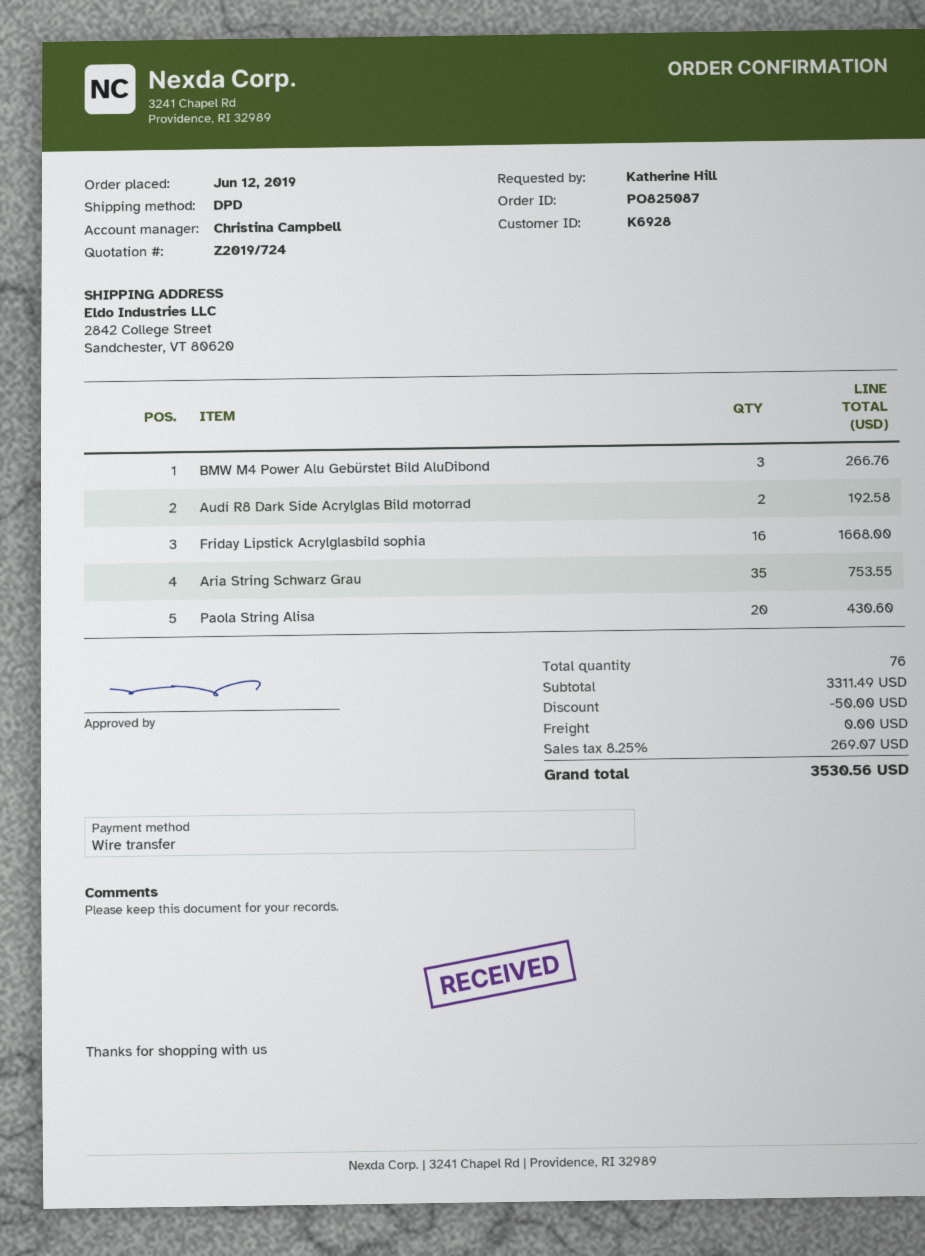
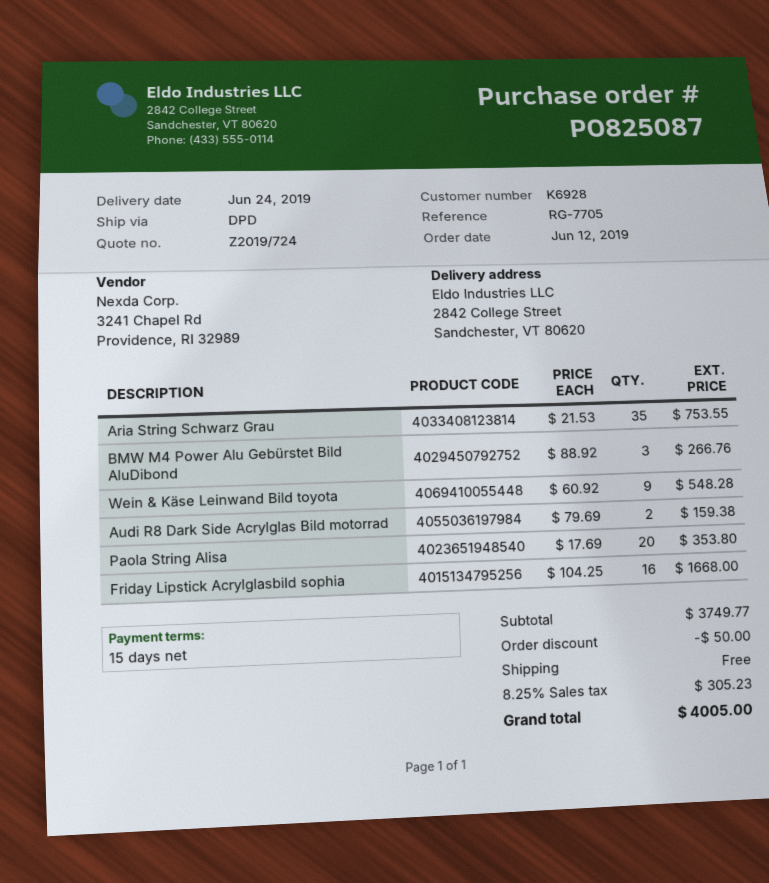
Audi R8 Dark Side Acrylglas Bild motorrad: 2 for 192.58 -> 2 for 159.38
Paola String Alisa: 20 for 430.60 -> 20 for 353.80
Wein & Käse Leinwand Bild toyota: none -> 9 for 548.28
subtotal: 3311.49 -> 3749.77
tax: 8.25% = 269.07 -> 8.25% = 305.23
total: 3530.56 -> 4005.00

